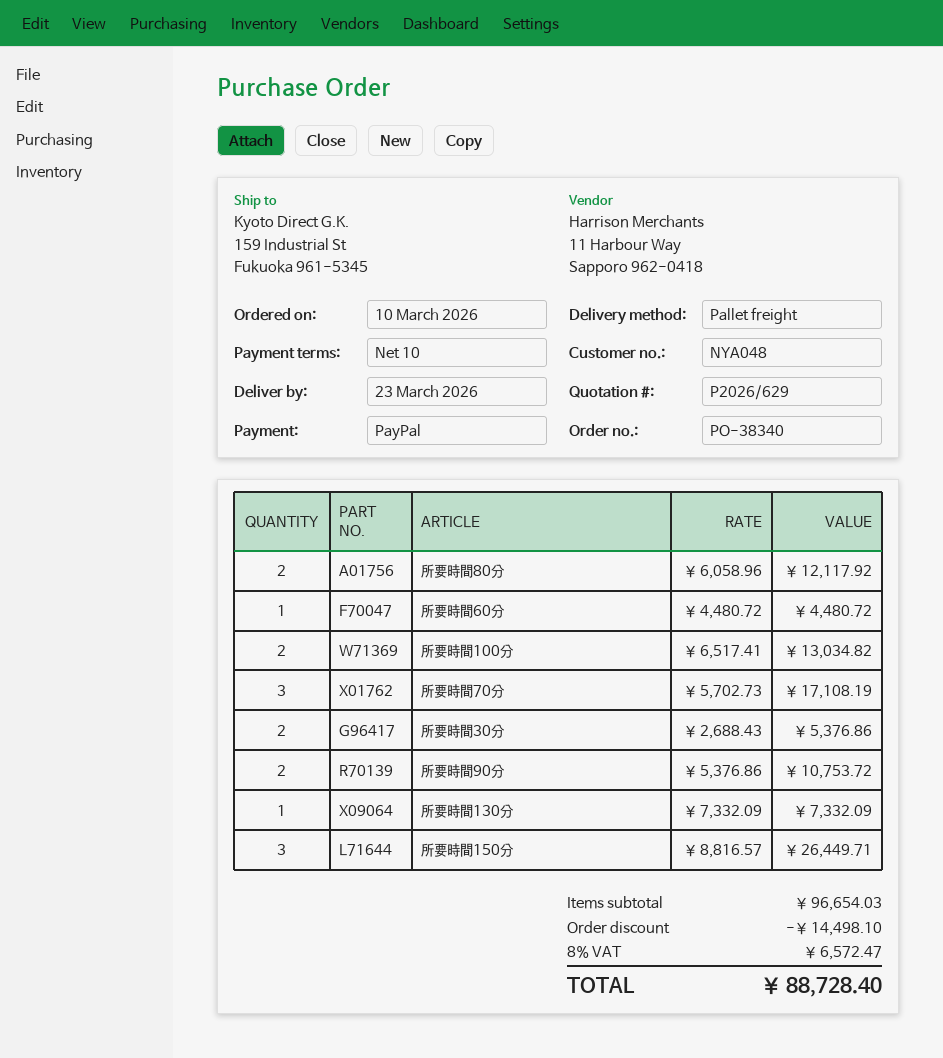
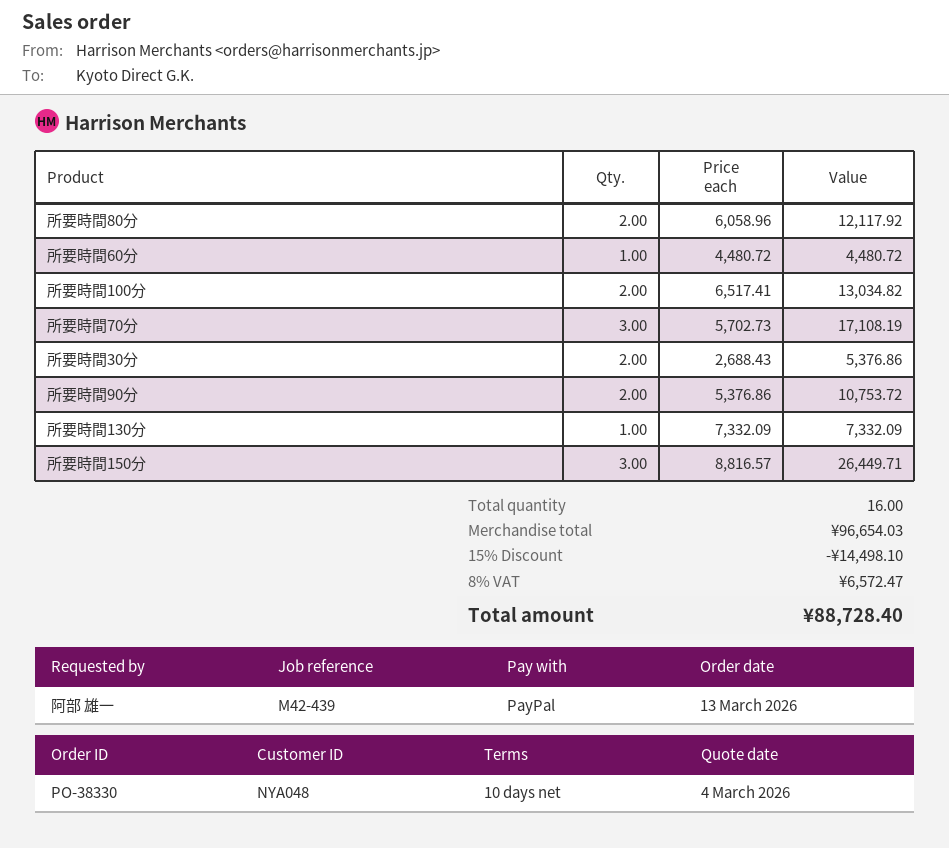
order number: PO-38340 -> PO-38330
order date: 2026-03-10 -> 2026-03-13

